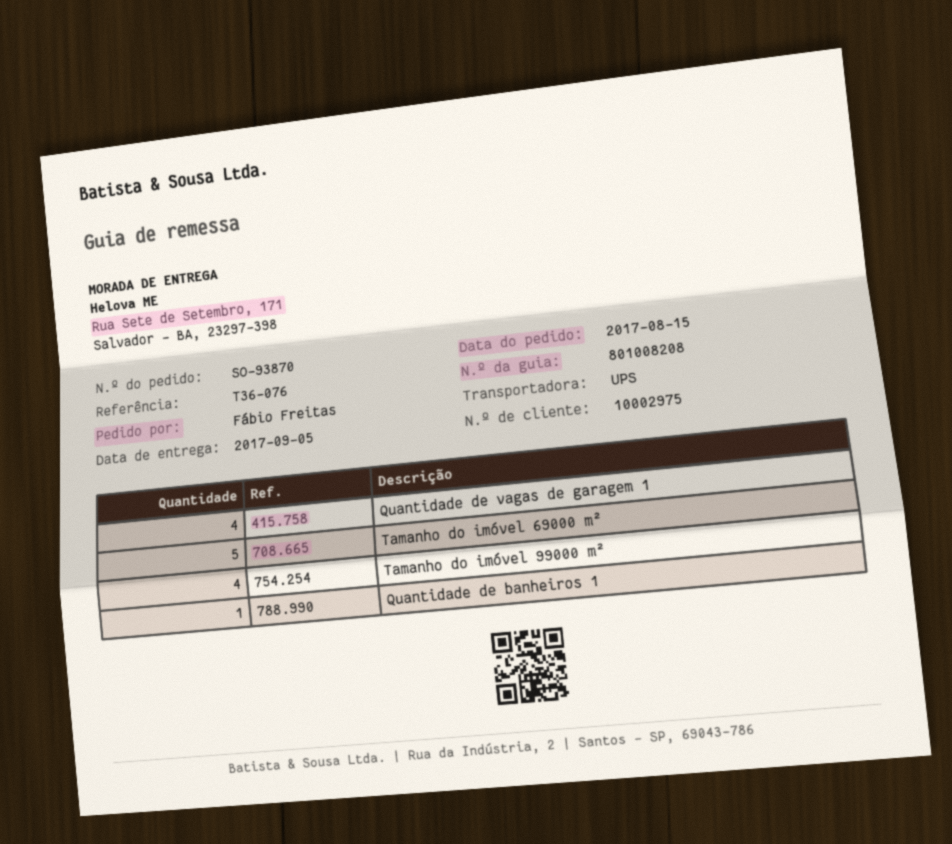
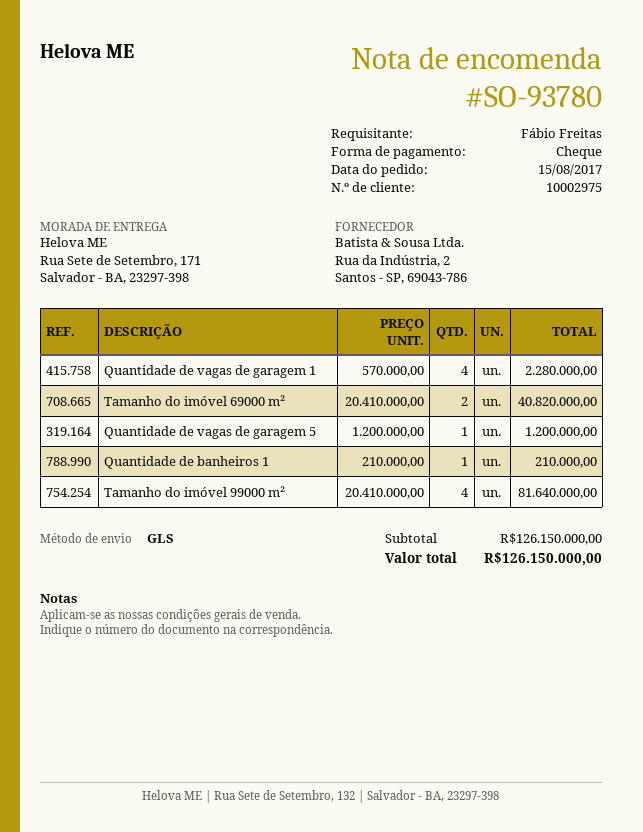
order number: SO-93870 -> SO-93780
shipping method: UPS -> GLS
Tamanho do imóvel 69000 m²: 5 -> 2
Quantidade de vagas de garagem 5: none -> 1

